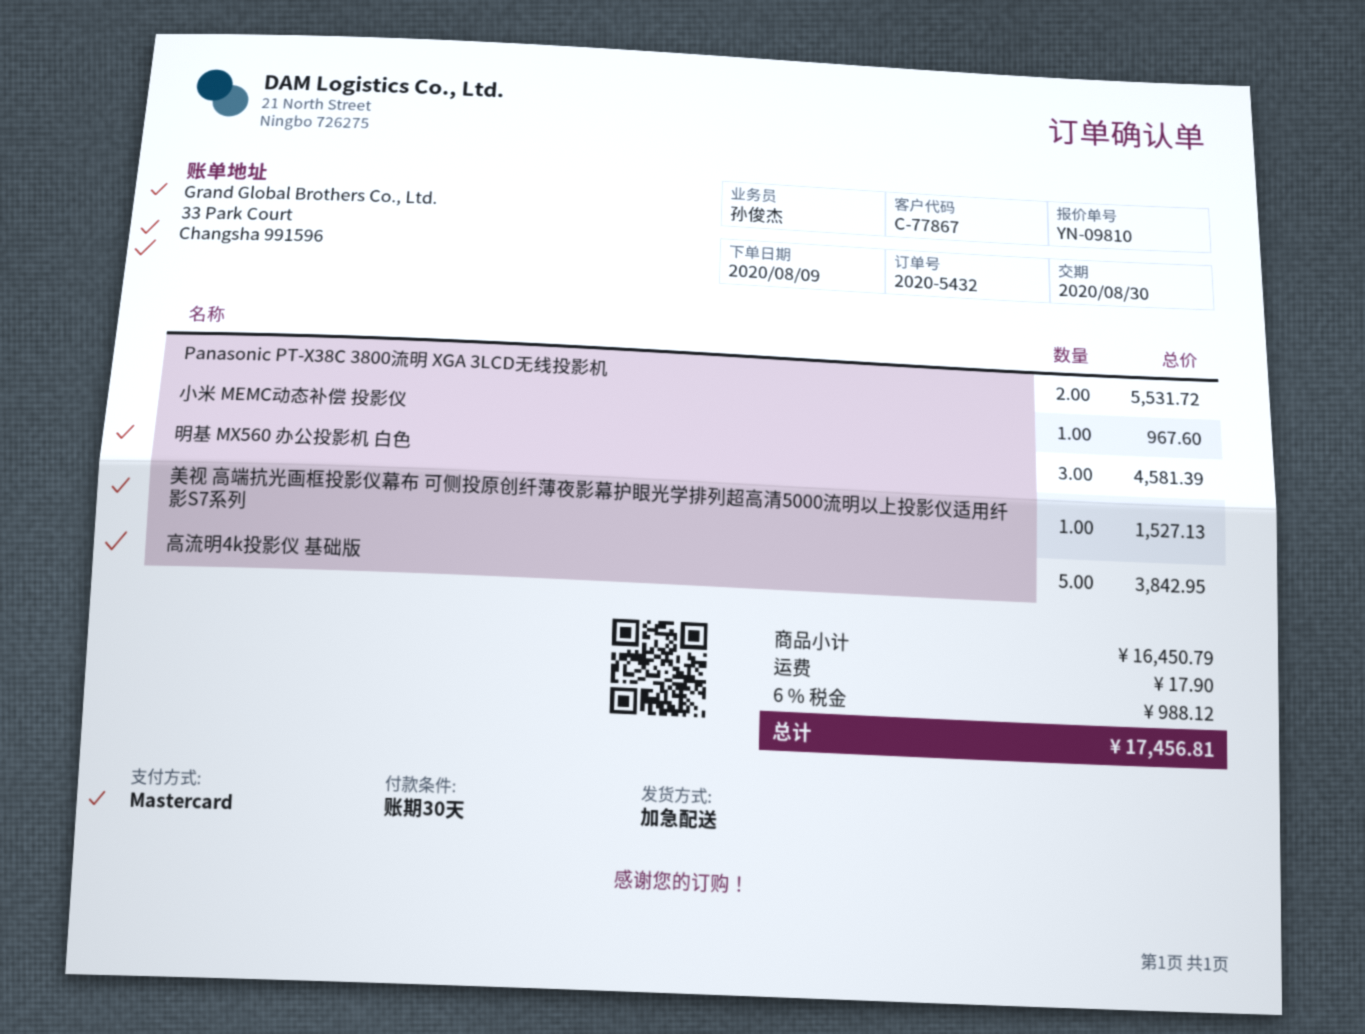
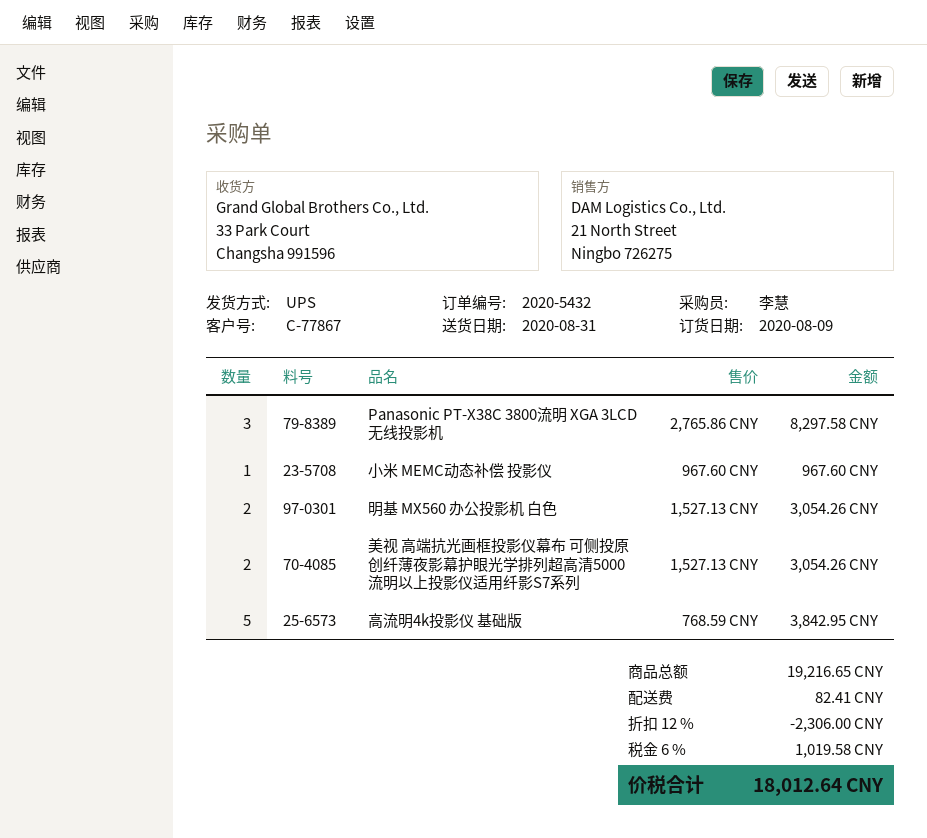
delivery date: 2020-08-30 -> 2020-08-31
shipping method: express -> UPS
Panasonic PT-X38C 3800流明 XGA 3LCD无线投影机: 2 for 5531.72 -> 3 for 8297.58
明基 MX560 办公投影机 白色: 3 for 4581.39 -> 2 for 3054.26
美视 高端抗光画框投影仪幕布 可侧投原创纤薄夜影幕护眼光学排列超高清5000流明以上投影仪适用纤影S7系列: 1 for 1527.13 -> 2 for 3054.26
subtotal: 16450.79 -> 19216.65
discount: none -> 12% = 2306.00
shipping: 17.90 -> 82.41
tax: 6% = 988.12 -> 6% = 1019.58
total: 17456.81 -> 18012.64

